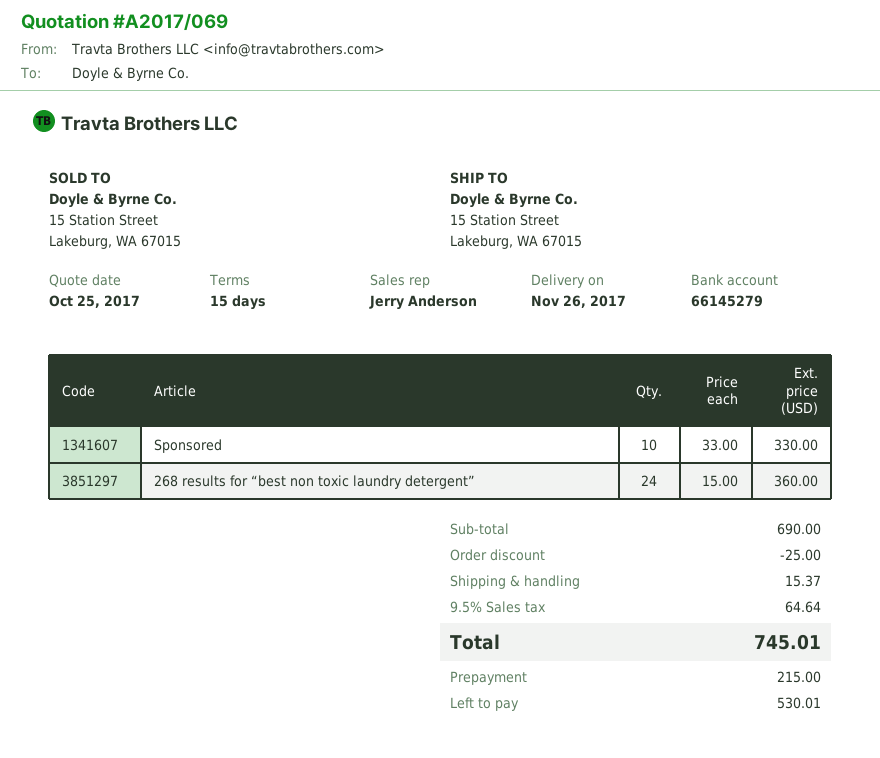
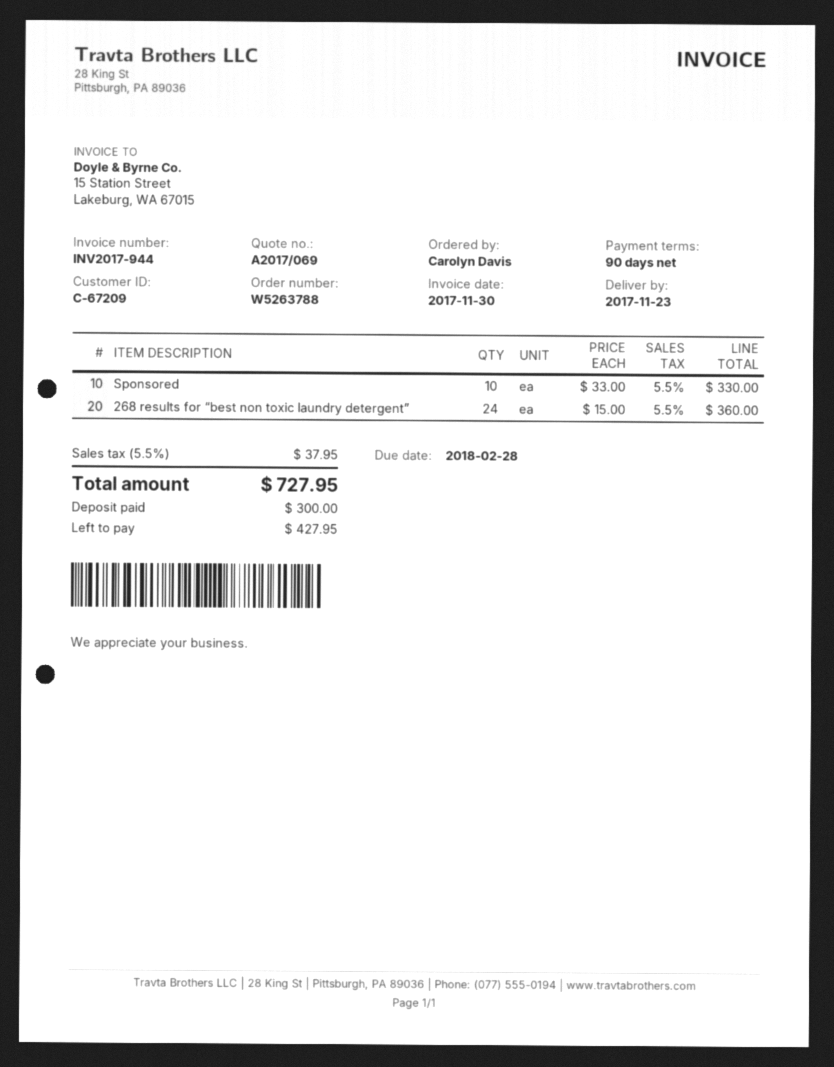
delivery date: 2017-11-26 -> 2017-11-23
payment terms: 15 days -> 90 days
discount: 25.00 -> none
shipping: 15.37 -> none
tax: 9.5% = 64.64 -> 5.5% = 37.95
total: 745.01 -> 727.95
deposit: 215.00 -> 300.00
balance: 530.01 -> 427.95

